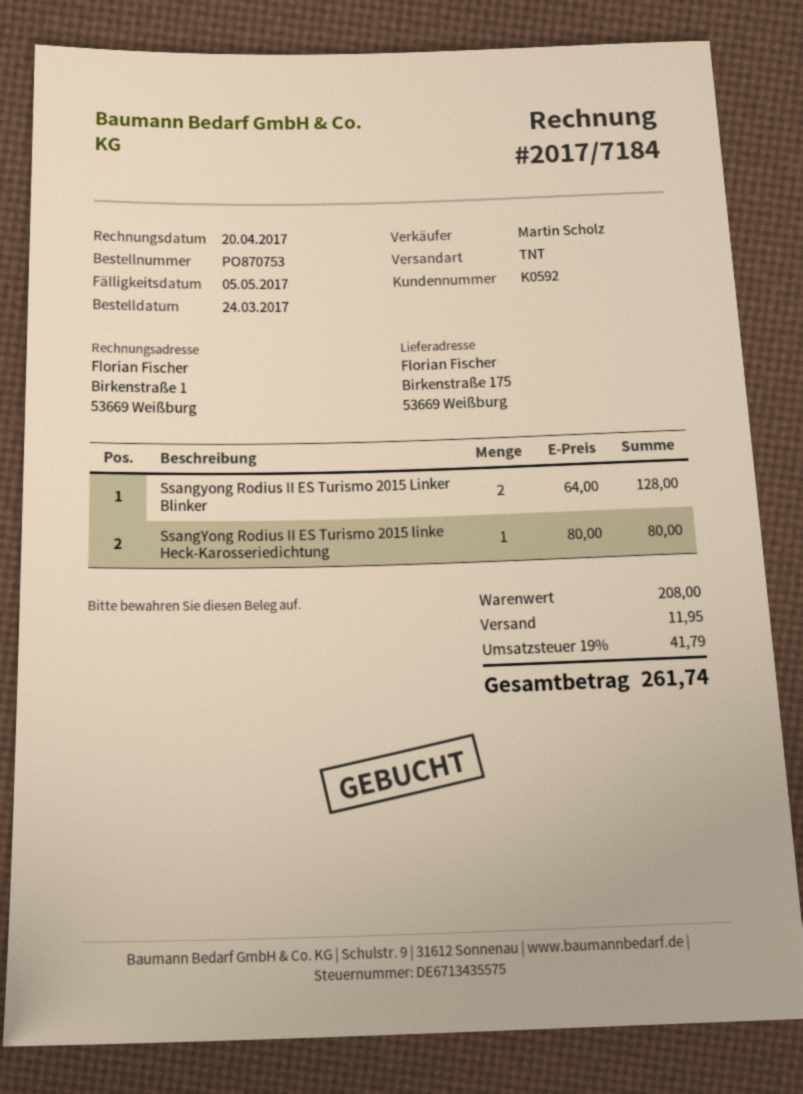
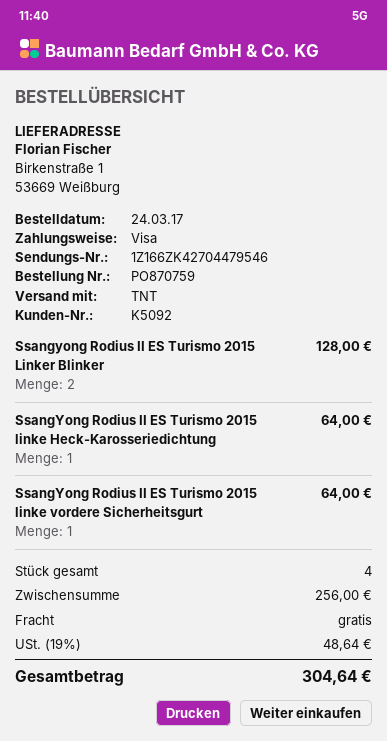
order number: PO870753 -> PO870759
customer number: K0592 -> K5092
ship to: Birkenstraße 175, 53669 Weißburg -> Birkenstraße 1, 53669 Weißburg
SsangYong Rodius II ES Turismo 2015 linke Heck-Karosseriedichtung: 1 for 80.00 -> 1 for 64.00
SsangYong Rodius II ES Turismo 2015 linke vordere Sicherheitsgurt: none -> 1 for 64.00
subtotal: 208.00 -> 256.00
shipping: 11.95 -> 0.00
tax: 19% = 41.79 -> 19% = 48.64
total: 261.74 -> 304.64

